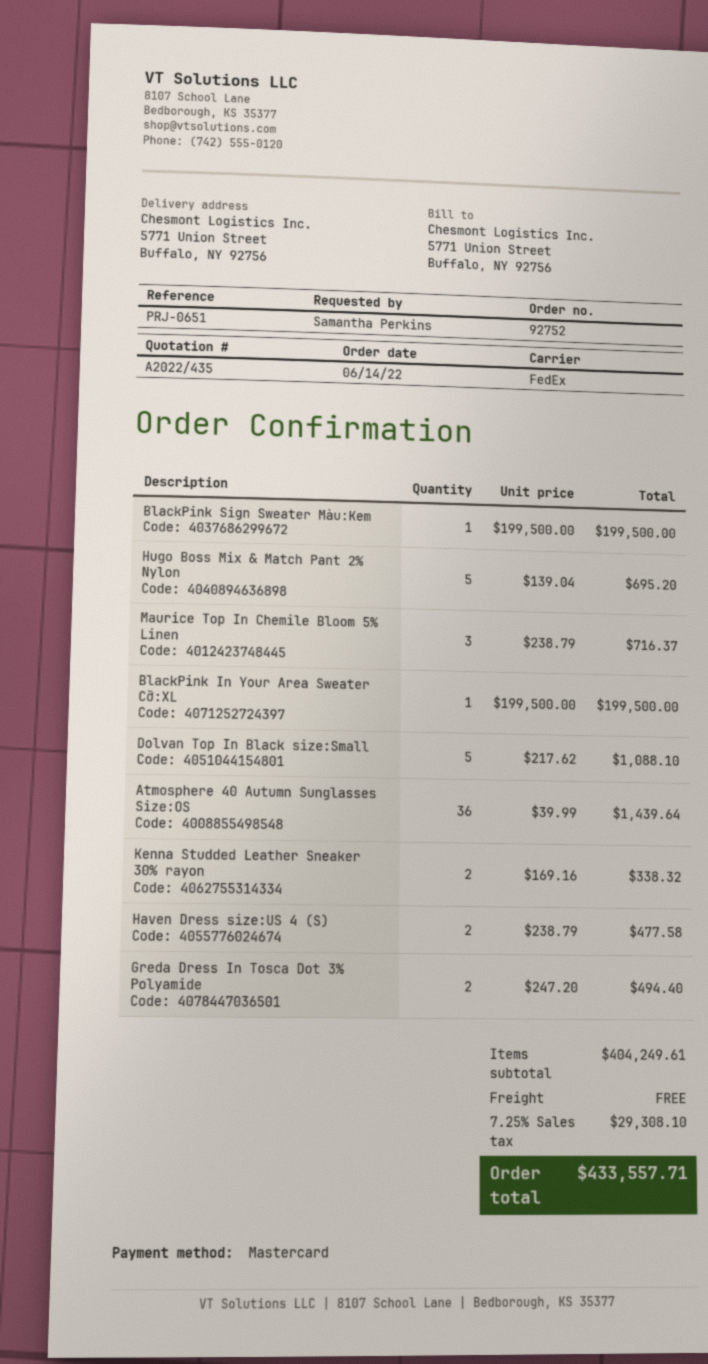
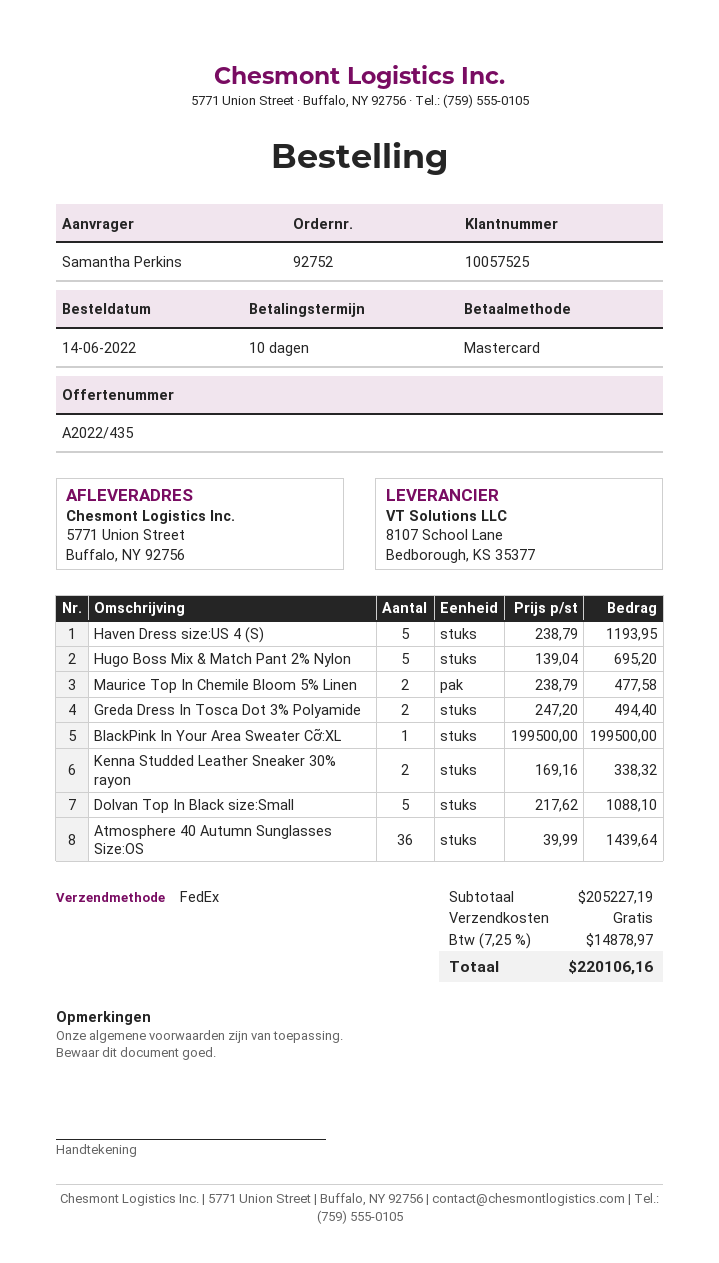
BlackPink Sign Sweater Màu:Kem: 1 x 199500.00 = 199500.00 -> none
Maurice Top In Chemile Bloom 5% Linen: 3 x 238.79 = 716.37 -> 2 x 238.79 = 477.58
Haven Dress size:US 4 (S): 2 x 238.79 = 477.58 -> 5 x 238.79 = 1193.95
subtotal: 404249.61 -> 205227.19
tax: 7.25% = 29308.10 -> 7.25% = 14878.97
total: 433557.71 -> 220106.16

